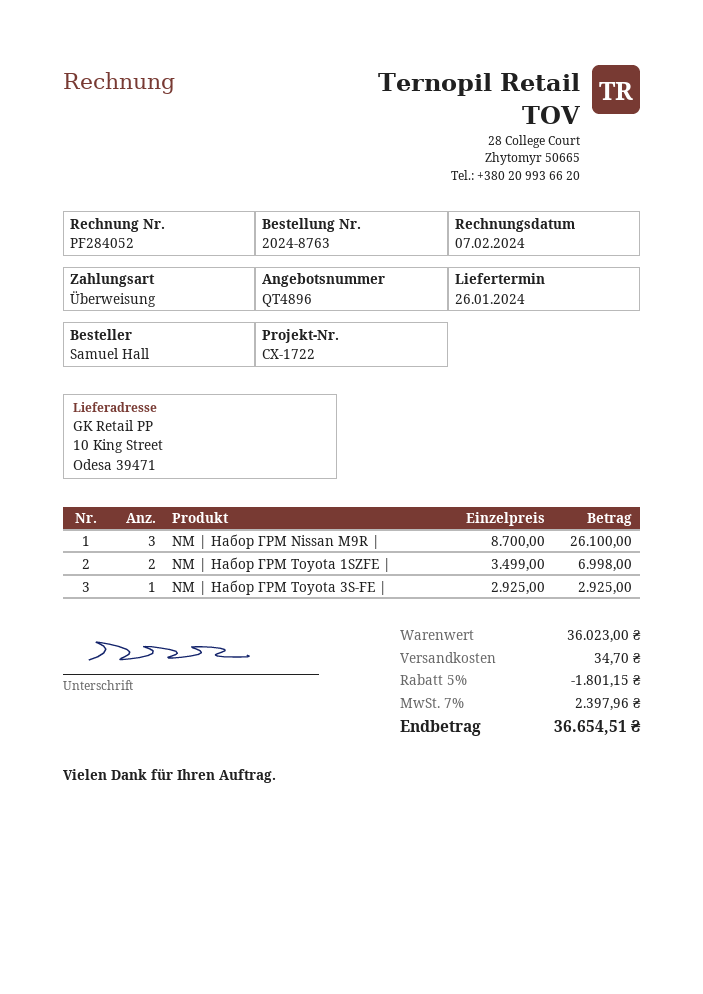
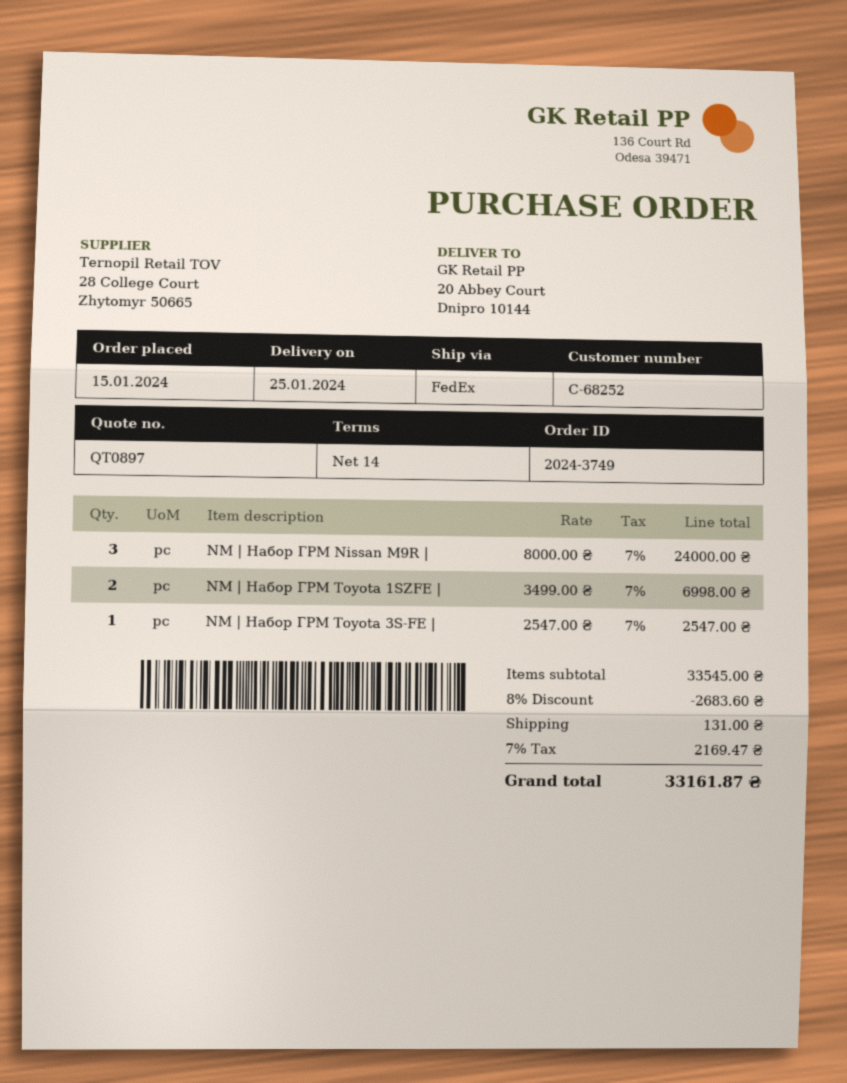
quote number: QT4896 -> QT0897
order number: 2024-8763 -> 2024-3749
delivery date: 2024-01-26 -> 2024-01-25
ship to: 10 King Street, Odesa 39471 -> 20 Abbey Court, Dnipro 10144
NM | Набор ГРМ Nissan M9R |: 3 x 8700.00 = 26100.00 -> 3 x 8000.00 = 24000.00
NM | Набор ГРМ Toyota 3S-FE |: 1 x 2925.00 = 2925.00 -> 1 x 2547.00 = 2547.00
subtotal: 36023.00 -> 33545.00
discount: 5% = 1801.15 -> 8% = 2683.60
shipping: 34.70 -> 131.00
tax: 7% = 2397.96 -> 7% = 2169.47
total: 36654.51 -> 33161.87

